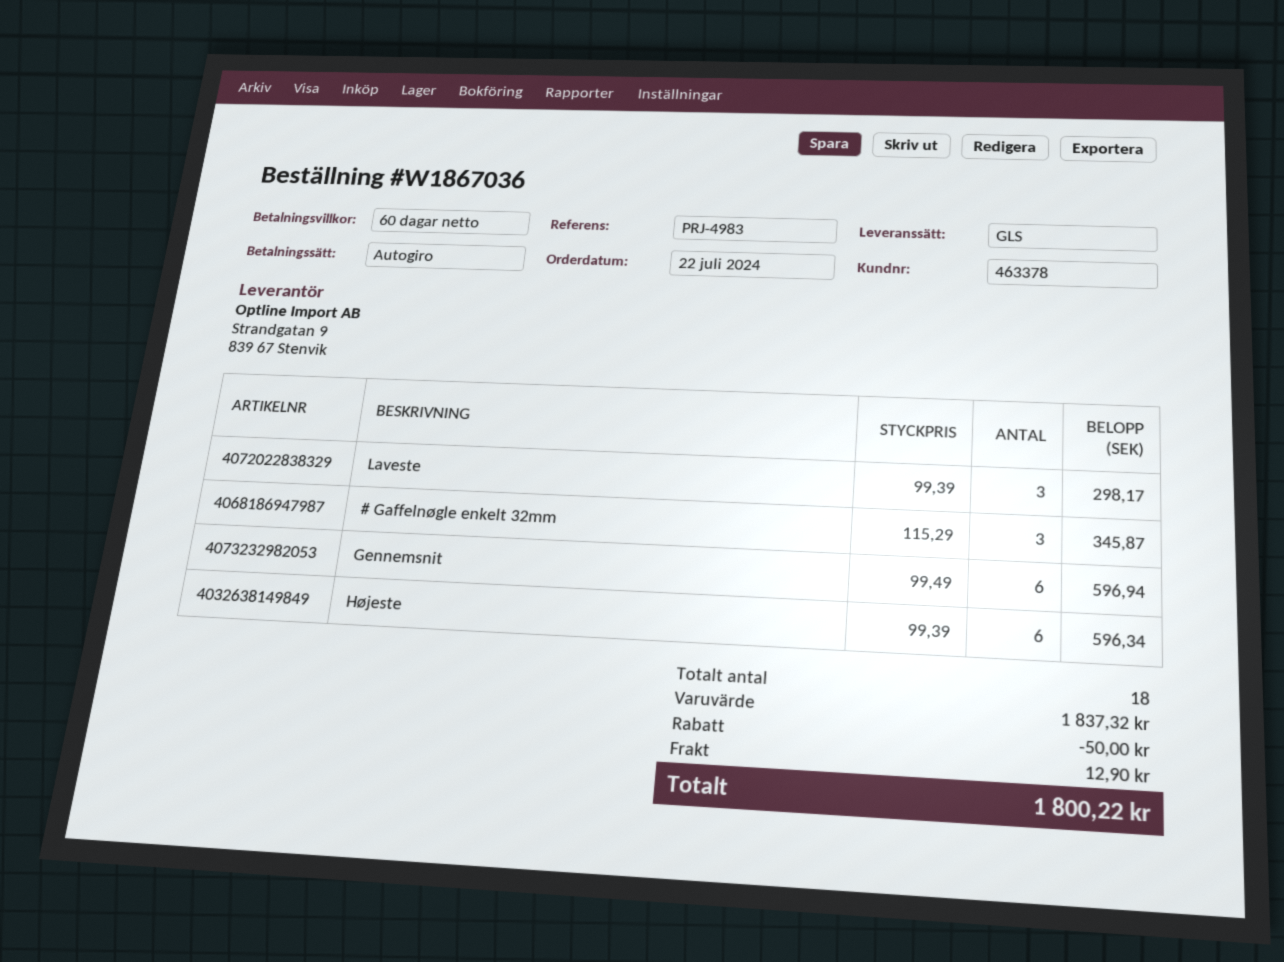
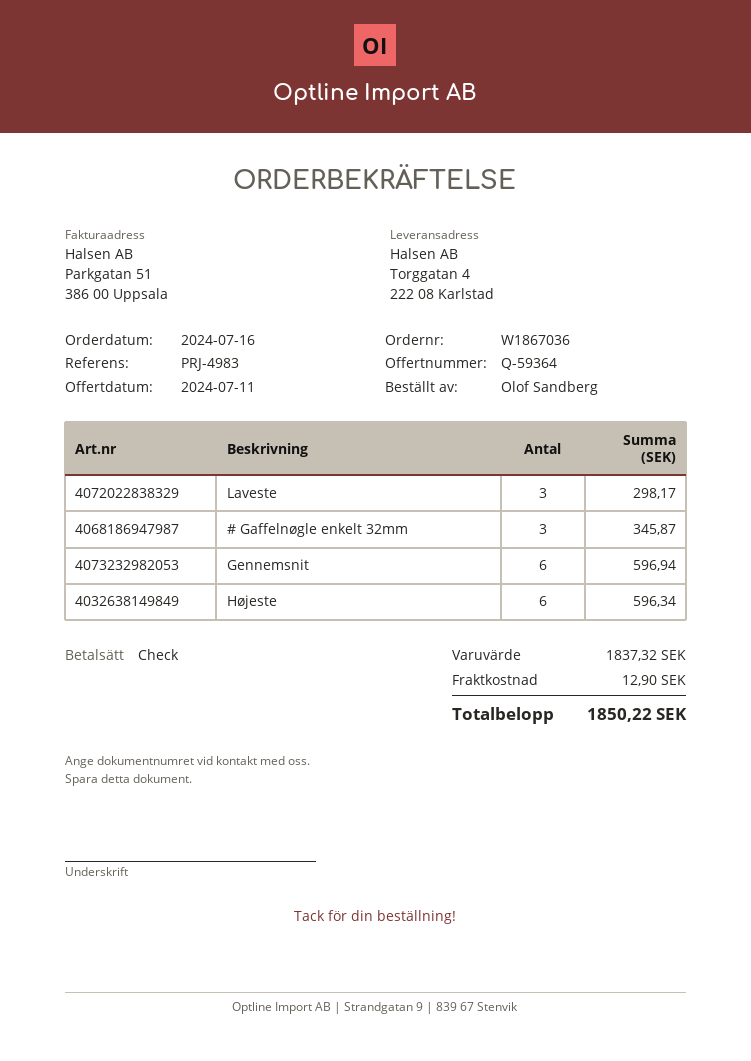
order date: 2024-07-22 -> 2024-07-16
payment method: direct debit -> cheque
discount: 50.00 -> none
total: 1800.22 -> 1850.22

